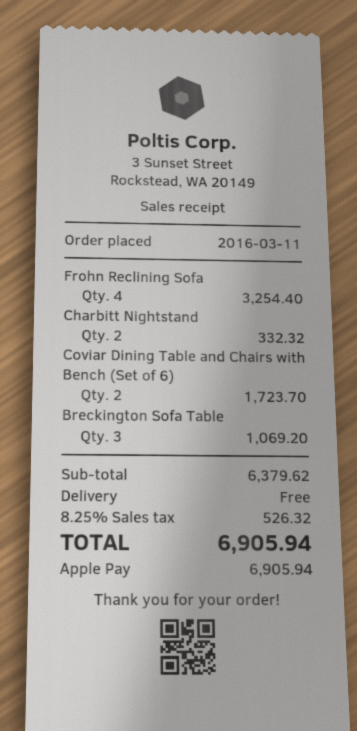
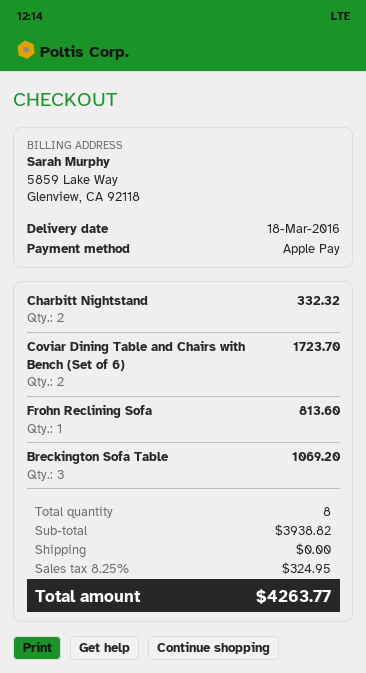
Frohn Reclining Sofa: 4 for 3254.40 -> 1 for 813.60
subtotal: 6379.62 -> 3938.82
tax: 8.25% = 526.32 -> 8.25% = 324.95
total: 6905.94 -> 4263.77

